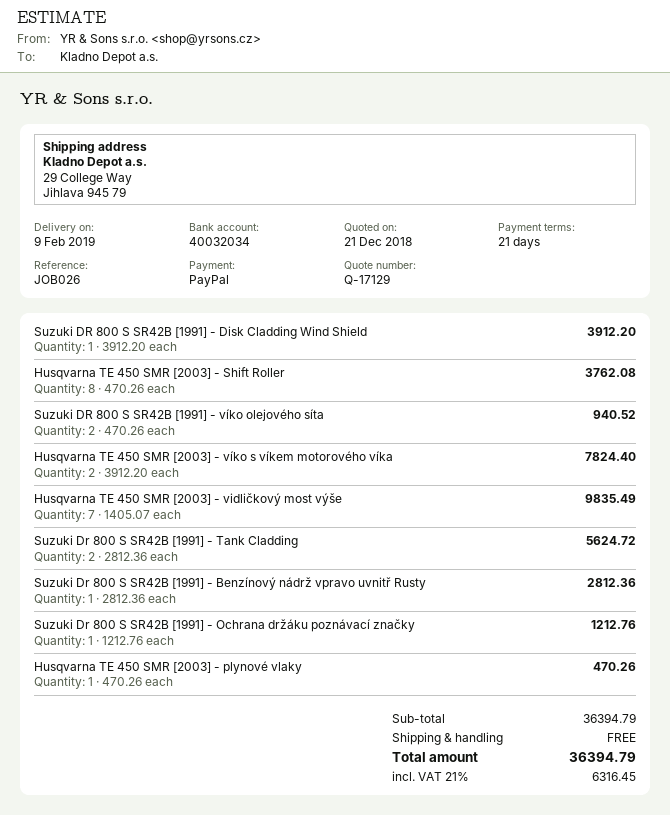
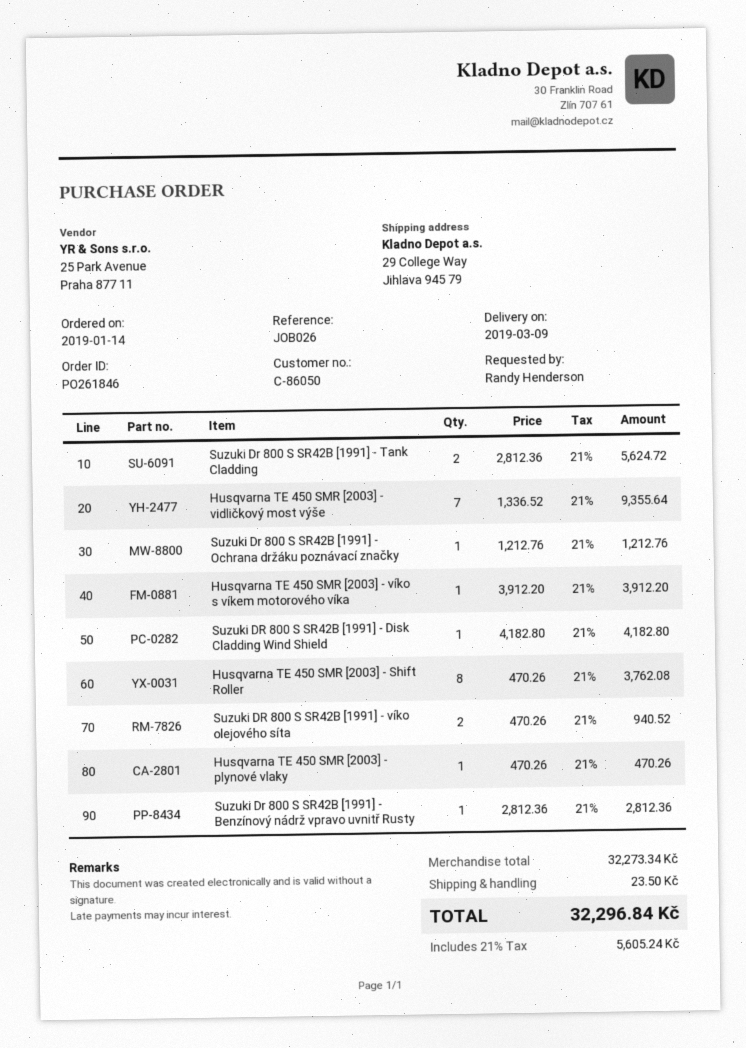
delivery date: 2019-02-09 -> 2019-03-09
Suzuki DR 800 S SR42B [1991] - Disk Cladding Wind Shield: 1 x 3912.20 = 3912.20 -> 1 x 4182.80 = 4182.80
Husqvarna TE 450 SMR [2003] - víko s víkem motorového víka: 2 x 3912.20 = 7824.40 -> 1 x 3912.20 = 3912.20
Husqvarna TE 450 SMR [2003] - vidličkový most výše: 7 x 1405.07 = 9835.49 -> 7 x 1336.52 = 9355.64
subtotal: 36394.79 -> 32273.34
shipping: 0.00 -> 23.50
tax: 21% = 6316.45 -> 21% = 5605.24
total: 36394.79 -> 32296.84

